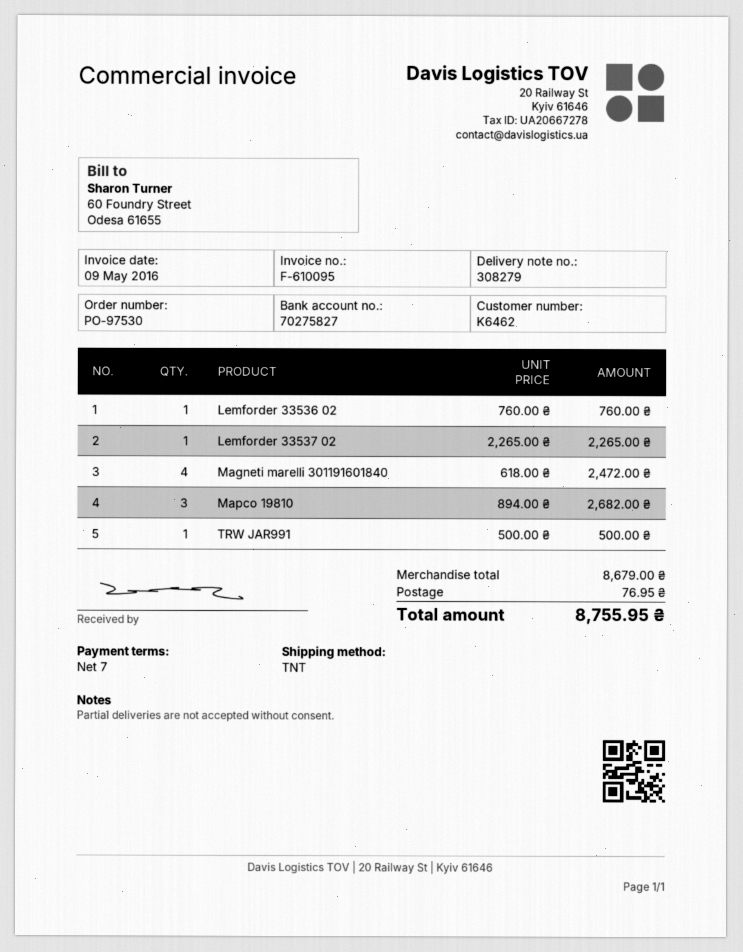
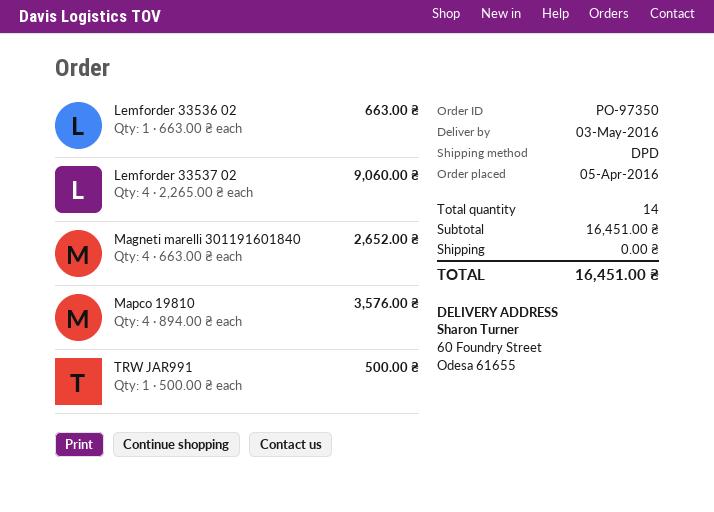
order number: PO-97530 -> PO-97350
shipping method: TNT -> DPD
Lemforder 33536 02: 1 x 760.00 = 760.00 -> 1 x 663.00 = 663.00
Lemforder 33537 02: 1 x 2265.00 = 2265.00 -> 4 x 2265.00 = 9060.00
Magneti marelli 301191601840: 4 x 618.00 = 2472.00 -> 4 x 663.00 = 2652.00
Mapco 19810: 3 x 894.00 = 2682.00 -> 4 x 894.00 = 3576.00
subtotal: 8679.00 -> 16451.00
shipping: 76.95 -> 0.00
total: 8755.95 -> 16451.00

